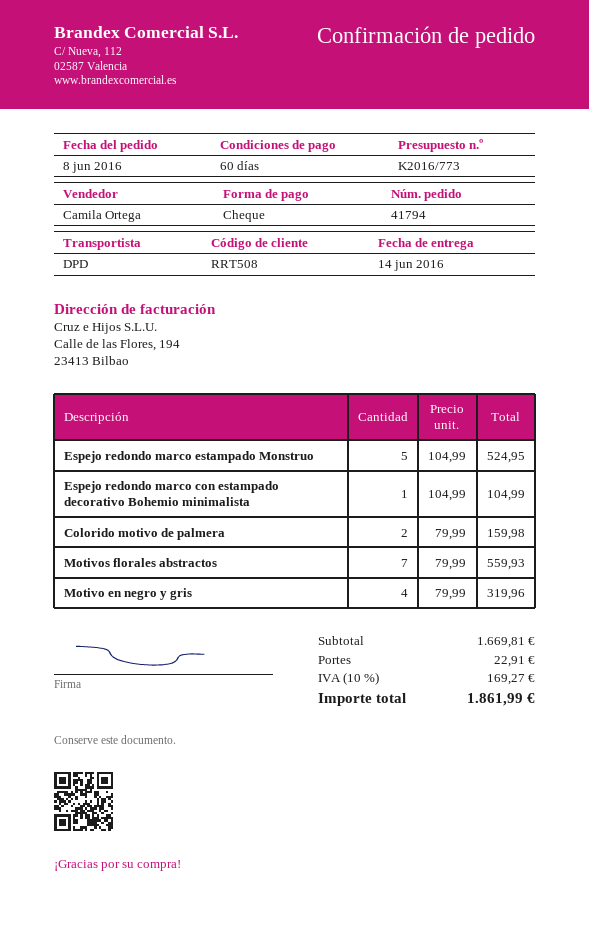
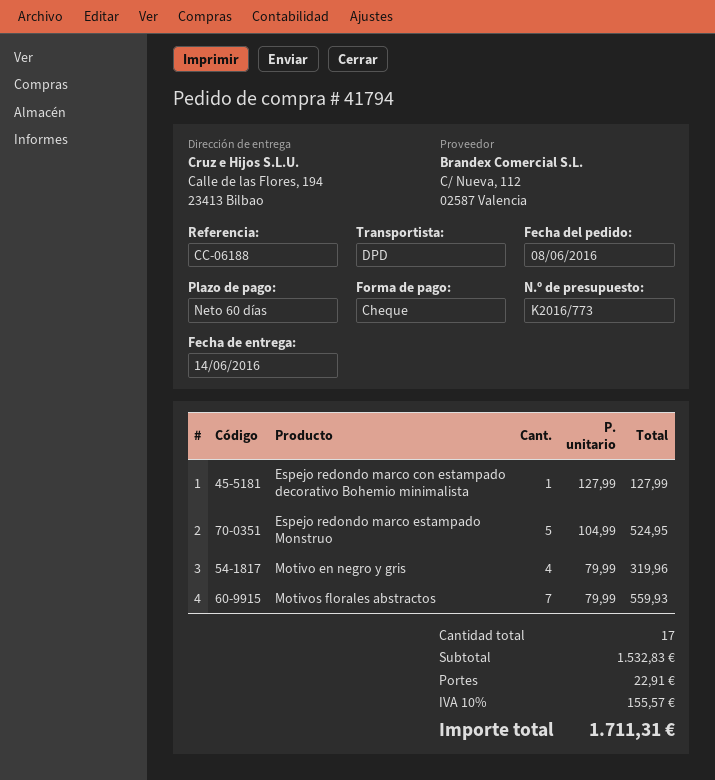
Espejo redondo marco con estampado decorativo Bohemio minimalista: 1 x 104.99 = 104.99 -> 1 x 127.99 = 127.99
Colorido motivo de palmera: 2 x 79.99 = 159.98 -> none
subtotal: 1669.81 -> 1532.83
tax: 10% = 169.27 -> 10% = 155.57
total: 1861.99 -> 1711.31

